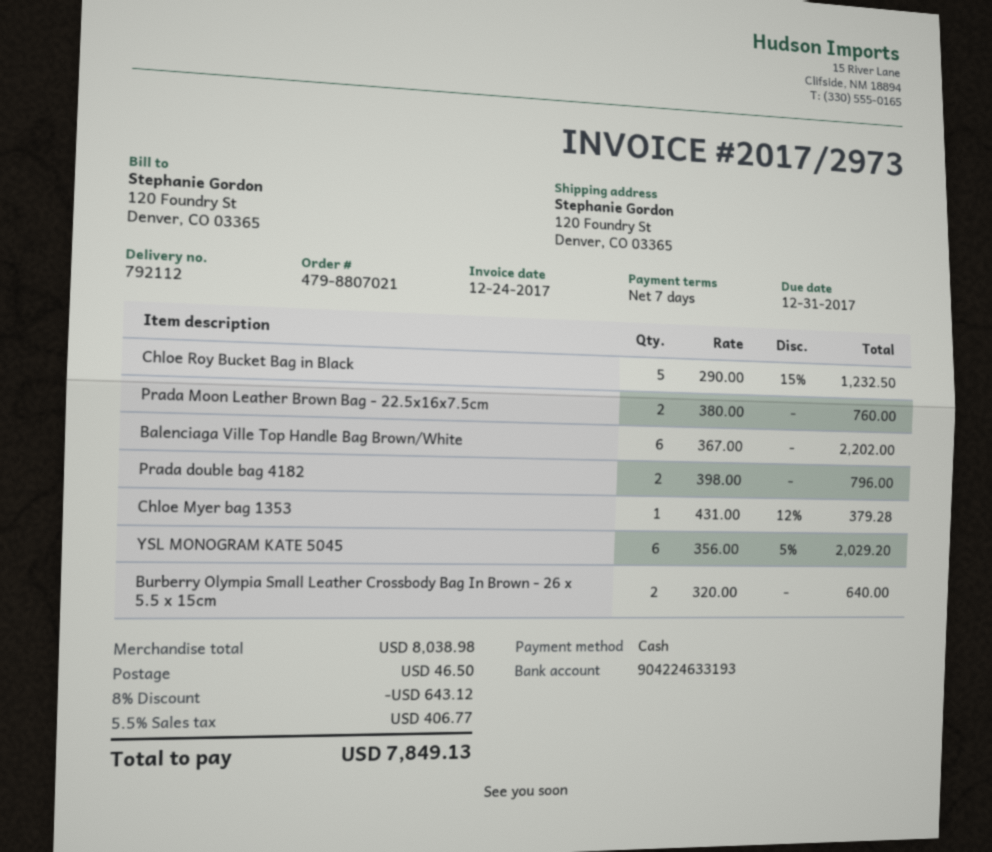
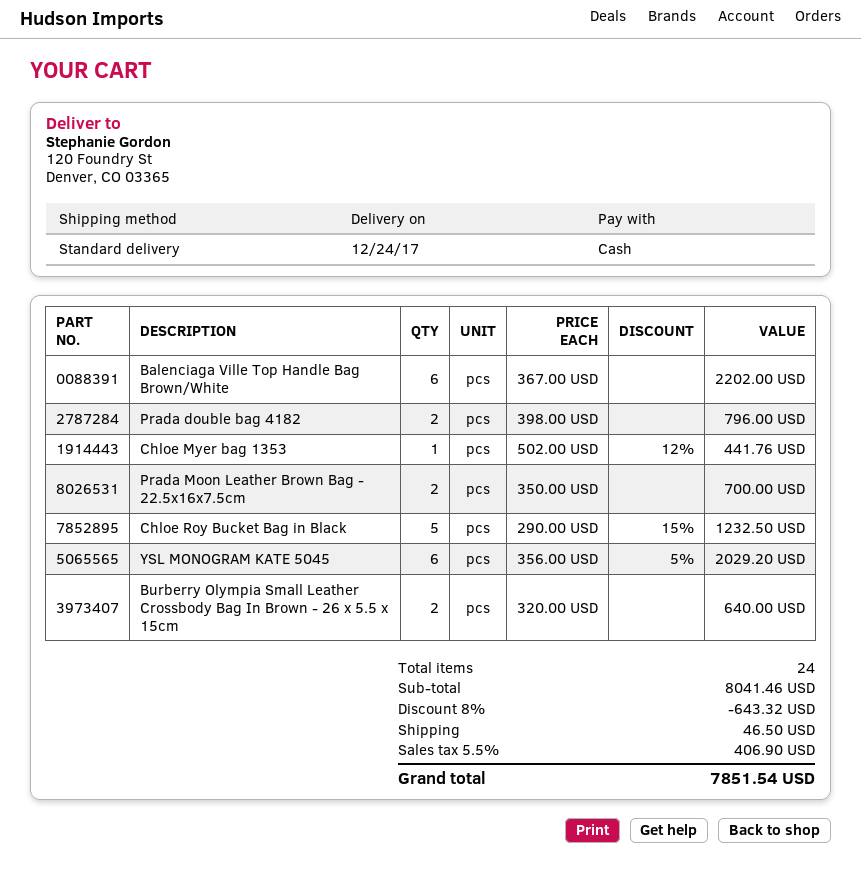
Prada Moon Leather Brown Bag - 22.5x16x7.5cm: 2 x 380.00 = 760.00 -> 2 x 350.00 = 700.00
Chloe Myer bag 1353: 1 x 431.00 - 12% = 379.28 -> 1 x 502.00 - 12% = 441.76
subtotal: 8038.98 -> 8041.46
discount: 8% = 643.12 -> 8% = 643.32
tax: 5.5% = 406.77 -> 5.5% = 406.90
total: 7849.13 -> 7851.54

